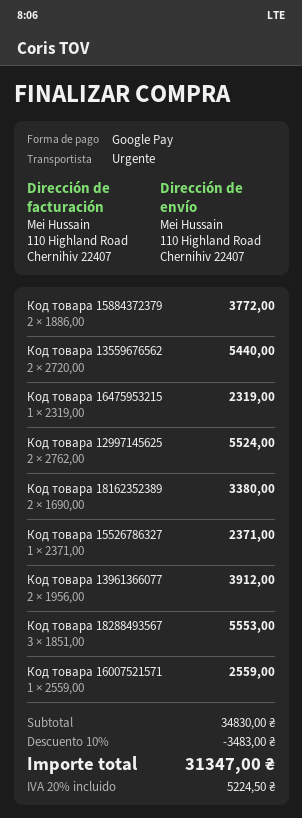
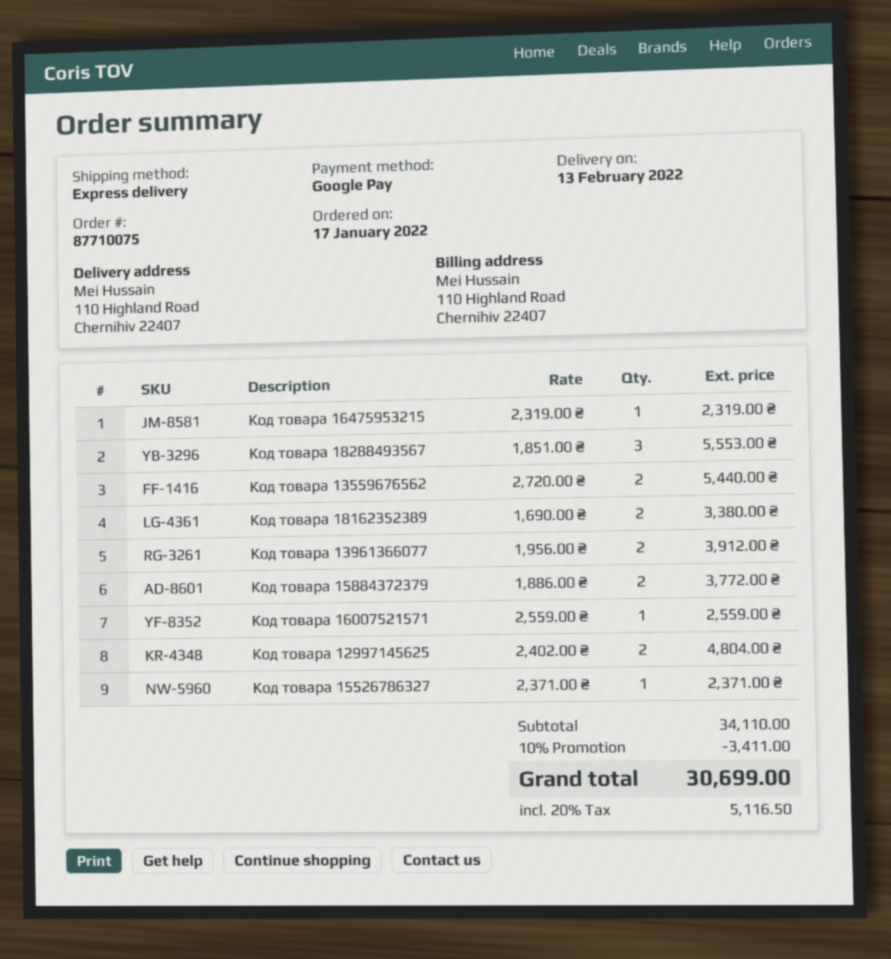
Код товара 12997145625: 2 x 2762.00 = 5524.00 -> 2 x 2402.00 = 4804.00
subtotal: 34830.00 -> 34110.00
discount: 10% = 3483.00 -> 10% = 3411.00
tax: 20% = 5224.50 -> 20% = 5116.50
total: 31347.00 -> 30699.00

